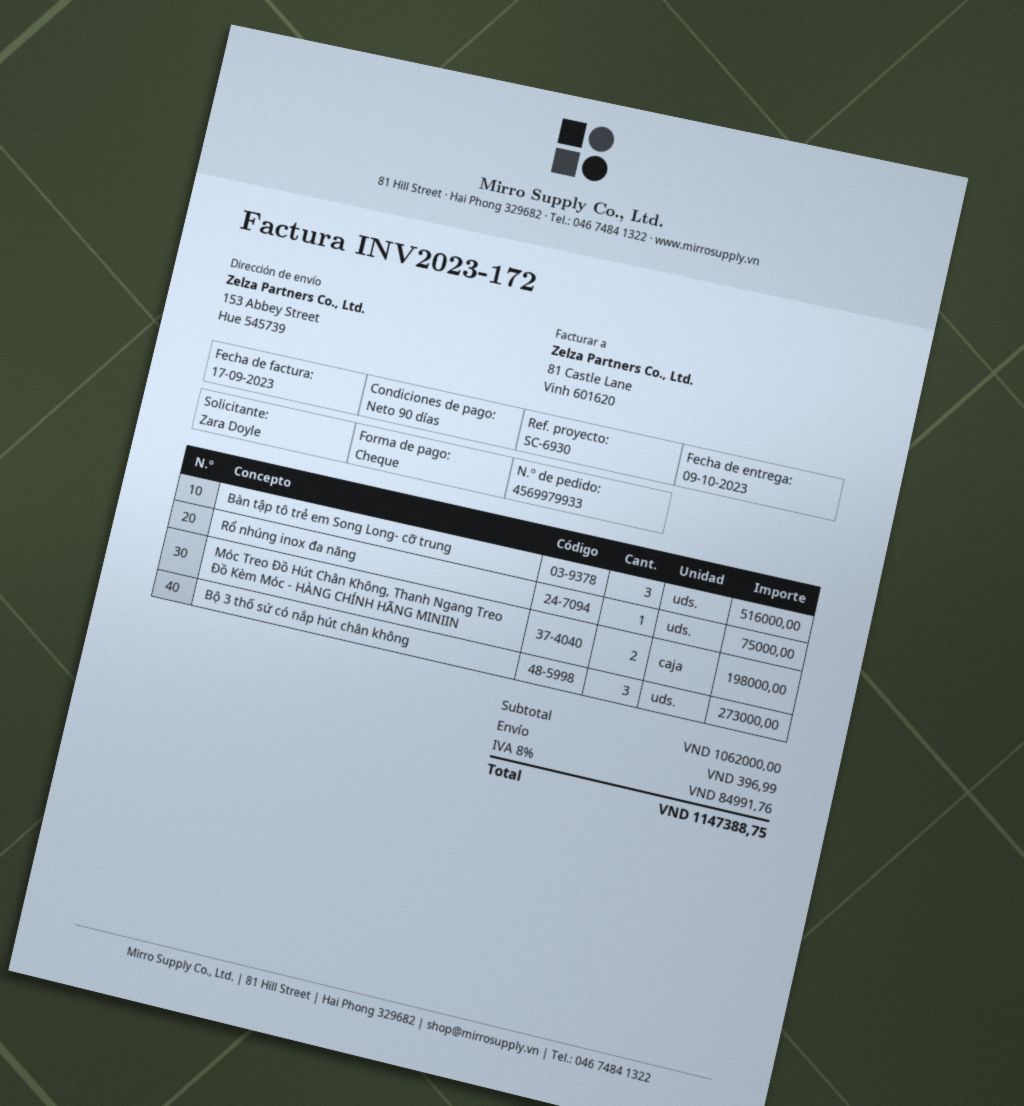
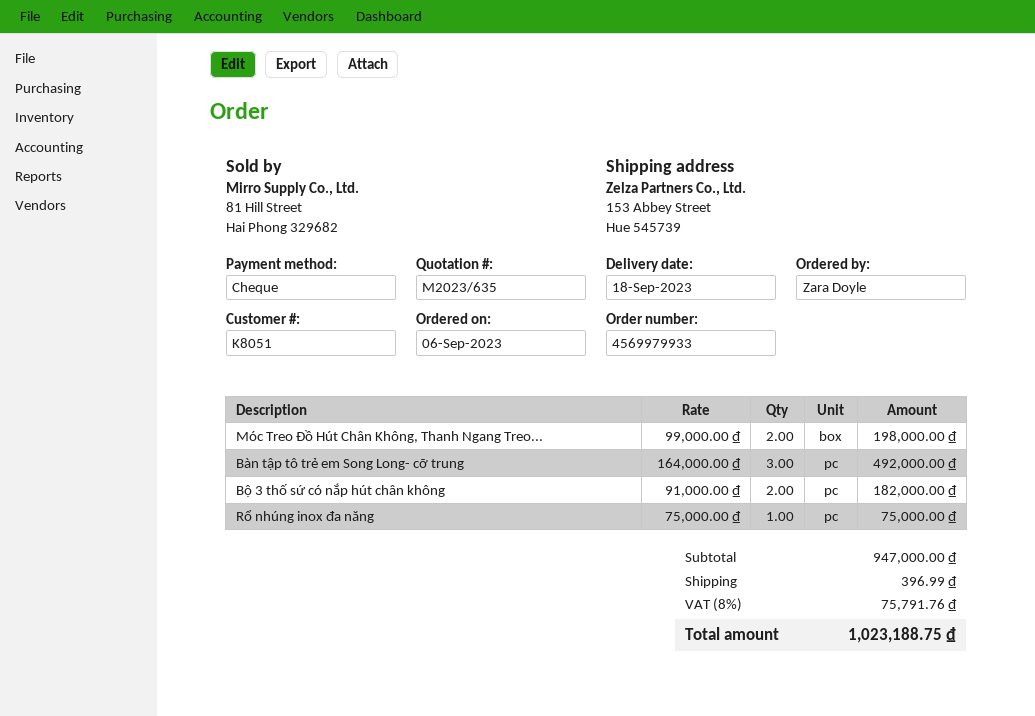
delivery date: 2023-10-09 -> 2023-09-18
Bàn tập tô trẻ em Song Long- cỡ trung: 3 for 516000.00 -> 3 for 492000.00
Bộ 3 thố sứ có nắp hút chân không: 3 for 273000.00 -> 2 for 182000.00
subtotal: 1062000.00 -> 947000.00
tax: 8% = 84991.76 -> 8% = 75791.76
total: 1147388.75 -> 1023188.75

